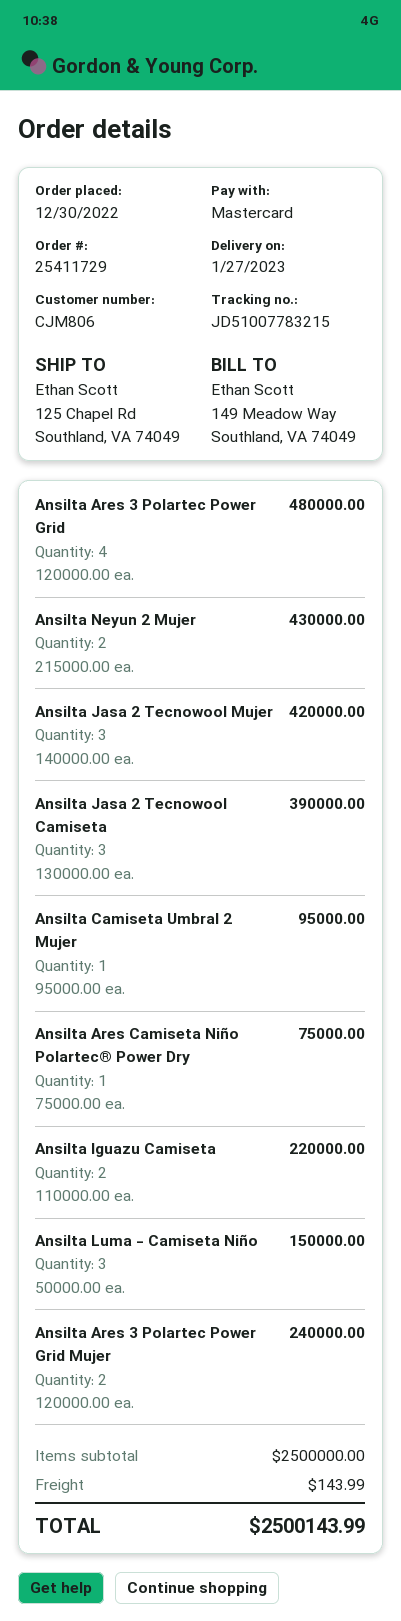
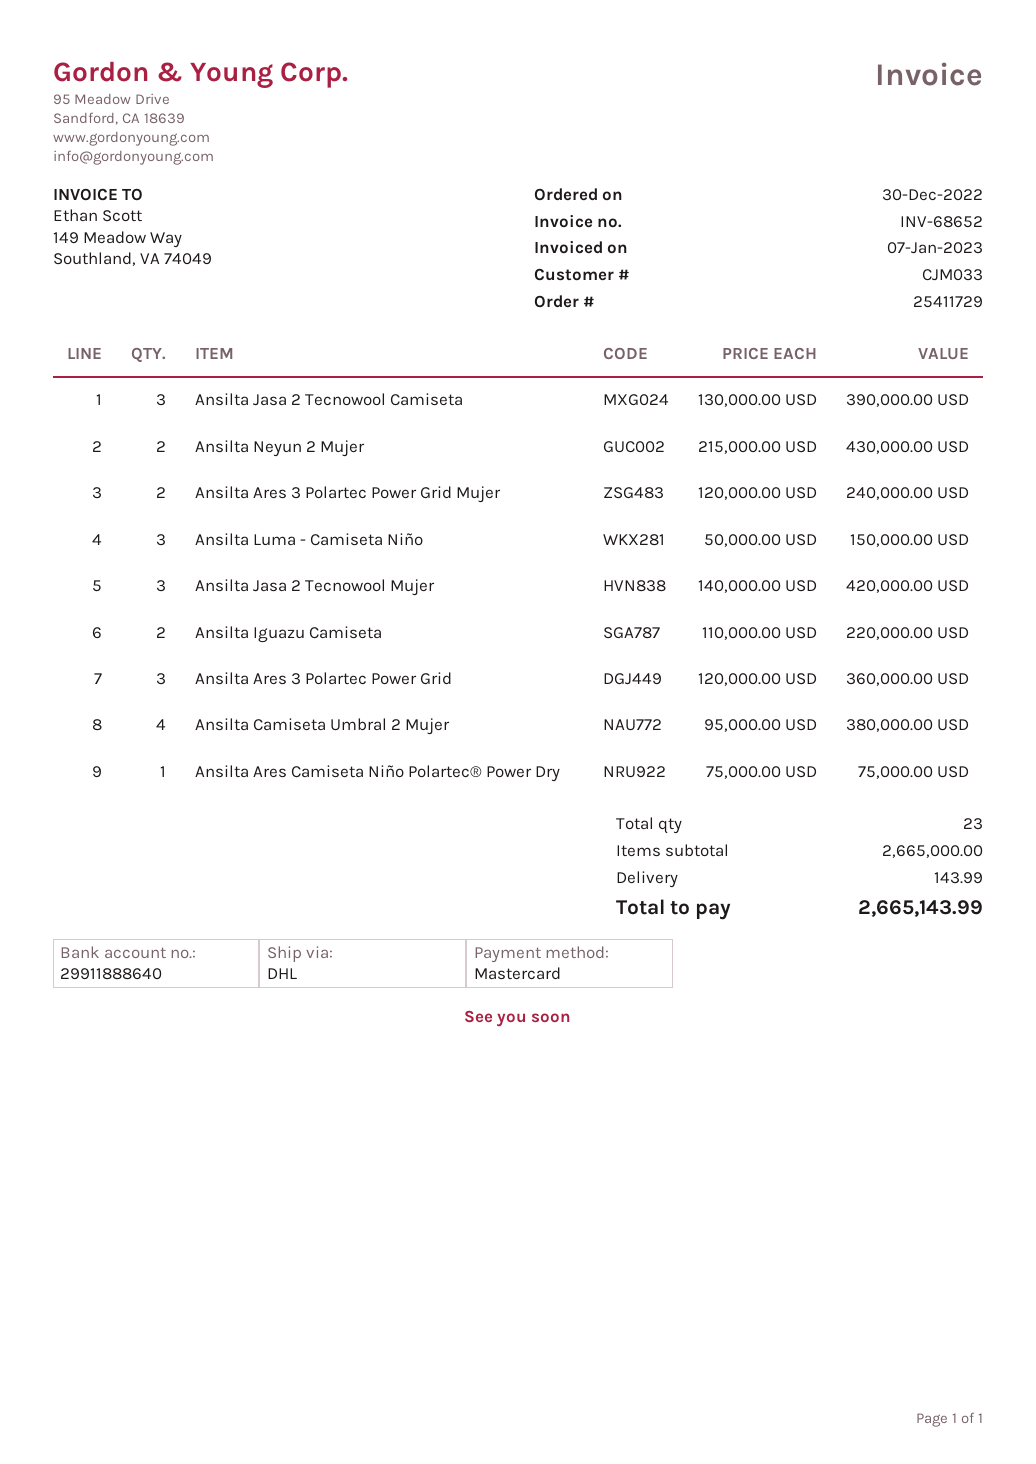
customer number: CJM806 -> CJM033
Ansilta Ares 3 Polartec Power Grid: 4 x 120000.00 = 480000.00 -> 3 x 120000.00 = 360000.00
Ansilta Camiseta Umbral 2 Mujer: 1 x 95000.00 = 95000.00 -> 4 x 95000.00 = 380000.00
subtotal: 2500000.00 -> 2665000.00
total: 2500143.99 -> 2665143.99

